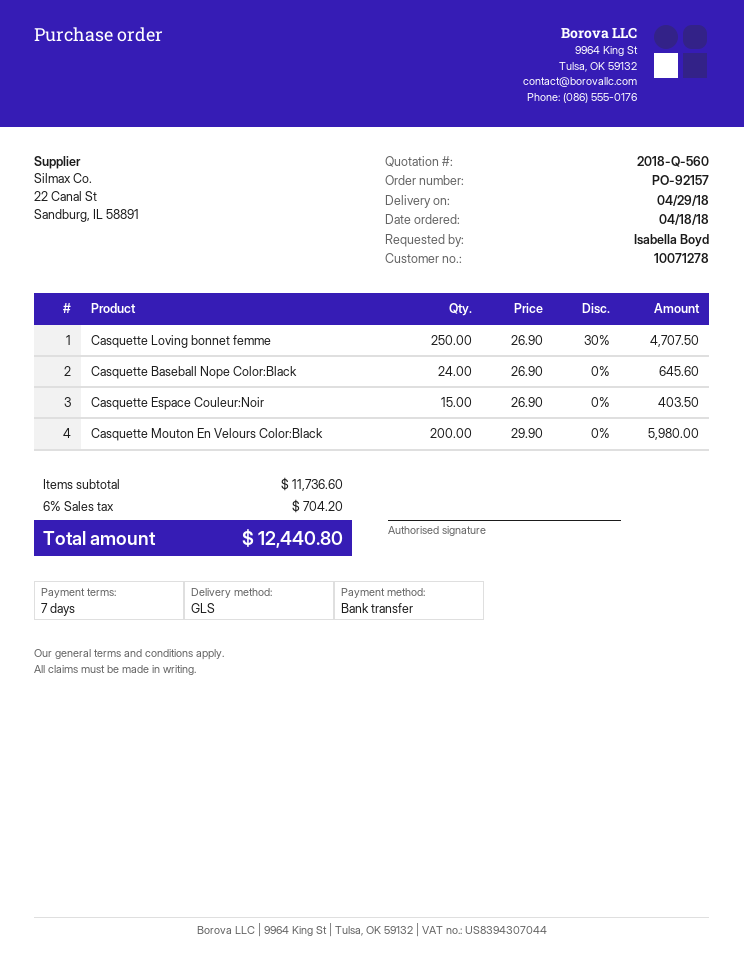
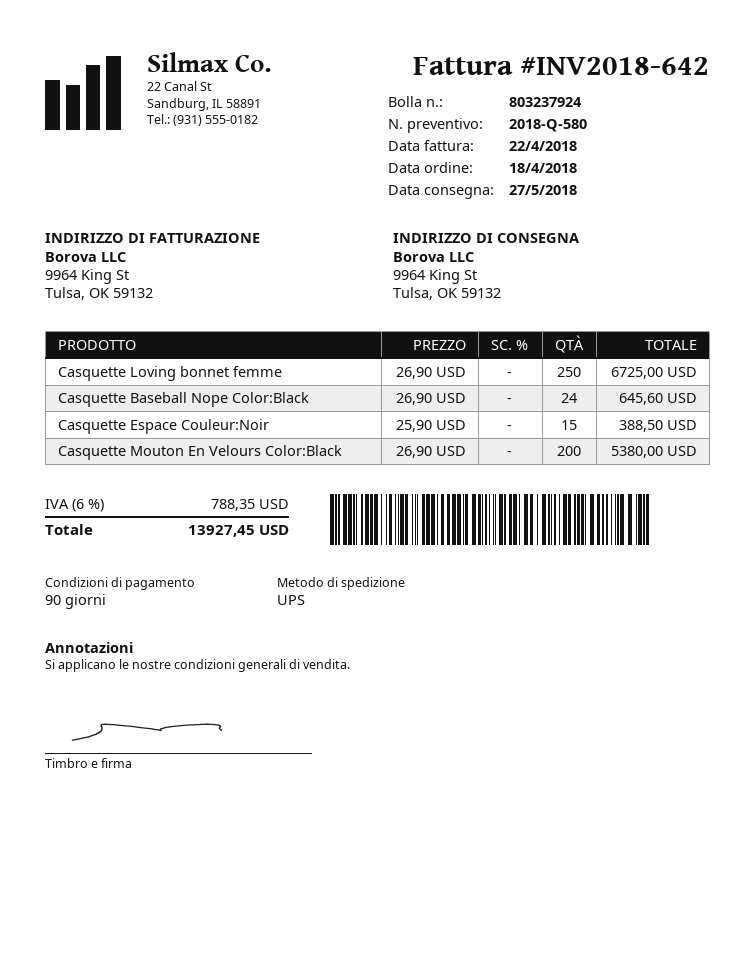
quote number: 2018-Q-560 -> 2018-Q-580
delivery date: 2018-04-29 -> 2018-05-27
payment terms: 7 days -> 90 days
shipping method: GLS -> UPS
Casquette Loving bonnet femme: 250 x 26.90 - 30% = 4707.50 -> 250 x 26.90 = 6725.00
Casquette Espace Couleur:Noir: 15 x 26.90 = 403.50 -> 15 x 25.90 = 388.50
Casquette Mouton En Velours Color:Black: 200 x 29.90 = 5980.00 -> 200 x 26.90 = 5380.00
tax: 6% = 704.20 -> 6% = 788.35
total: 12440.80 -> 13927.45

